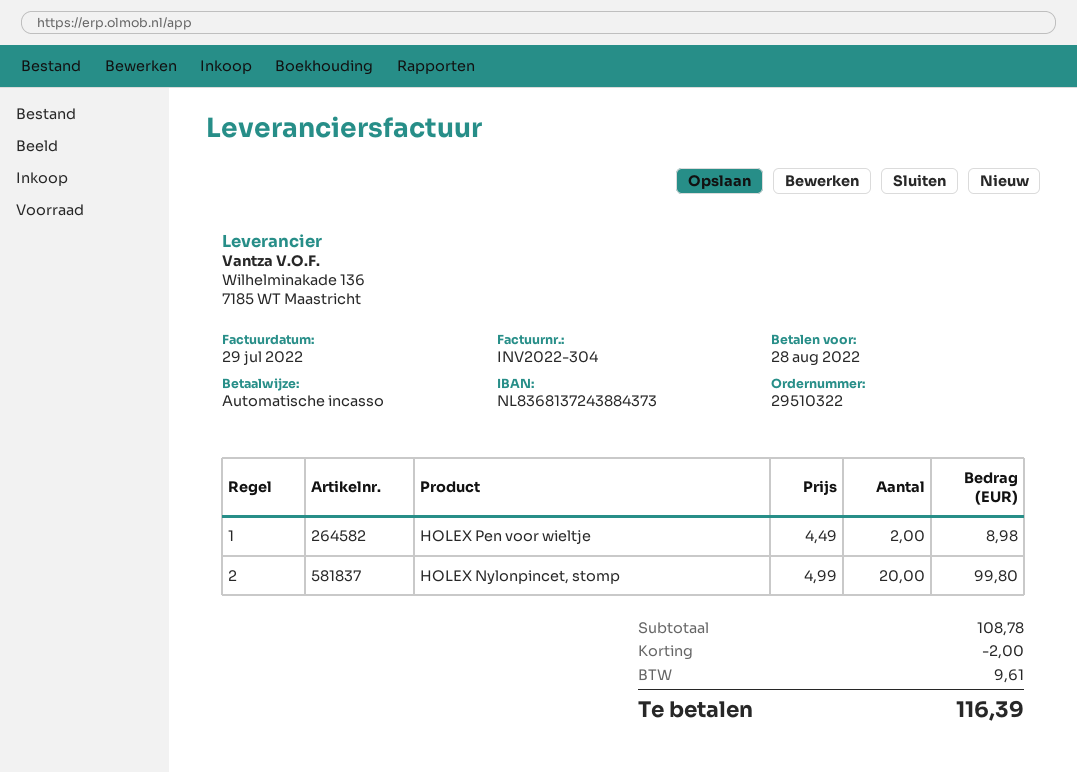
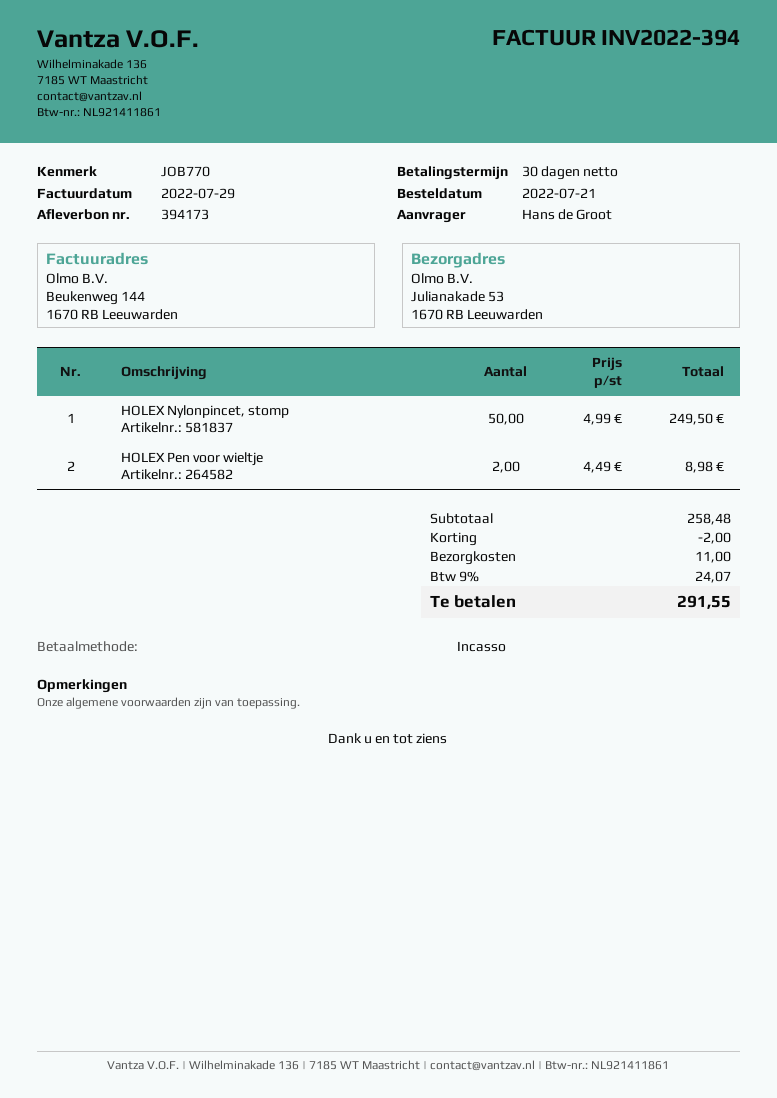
invoice number: INV2022-304 -> INV2022-394
HOLEX Nylonpincet, stomp: 20 x 4.99 = 99.80 -> 50 x 4.99 = 249.50
subtotal: 108.78 -> 258.48
shipping: none -> 11.00
tax: 9.61 -> 24.07
total: 116.39 -> 291.55

